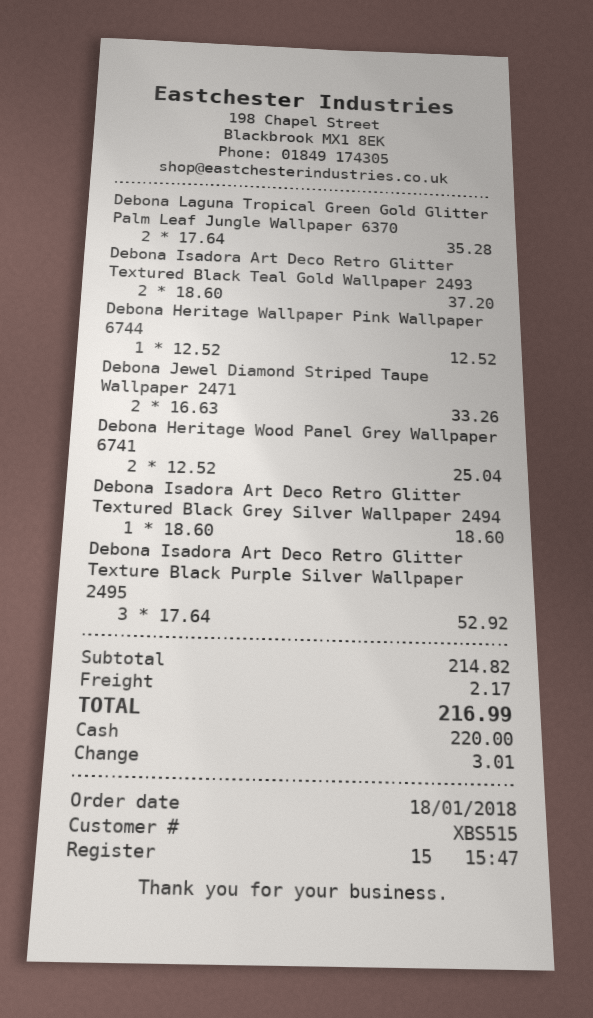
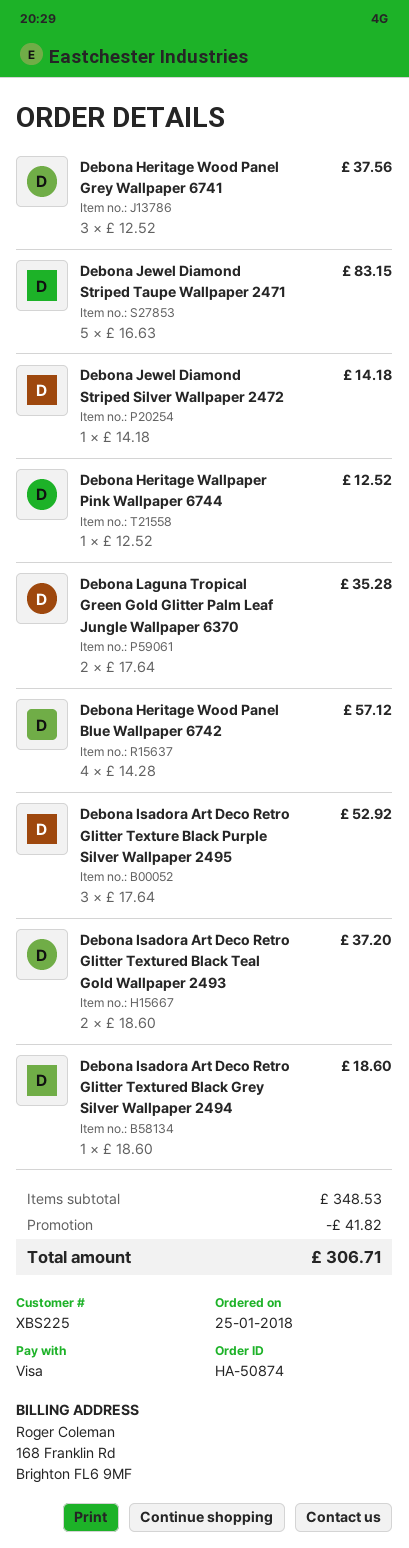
order date: 2018-01-18 -> 2018-01-25
customer number: XBS515 -> XBS225
payment method: cash -> Visa
Debona Jewel Diamond Striped Taupe Wallpaper 2471: 2 x 16.63 = 33.26 -> 5 x 16.63 = 83.15
Debona Heritage Wood Panel Grey Wallpaper 6741: 2 x 12.52 = 25.04 -> 3 x 12.52 = 37.56
Debona Jewel Diamond Striped Silver Wallpaper 2472: none -> 1 x 14.18 = 14.18
Debona Heritage Wood Panel Blue Wallpaper 6742: none -> 4 x 14.28 = 57.12
subtotal: 214.82 -> 348.53
discount: none -> 41.82
shipping: 2.17 -> none
total: 216.99 -> 306.71

